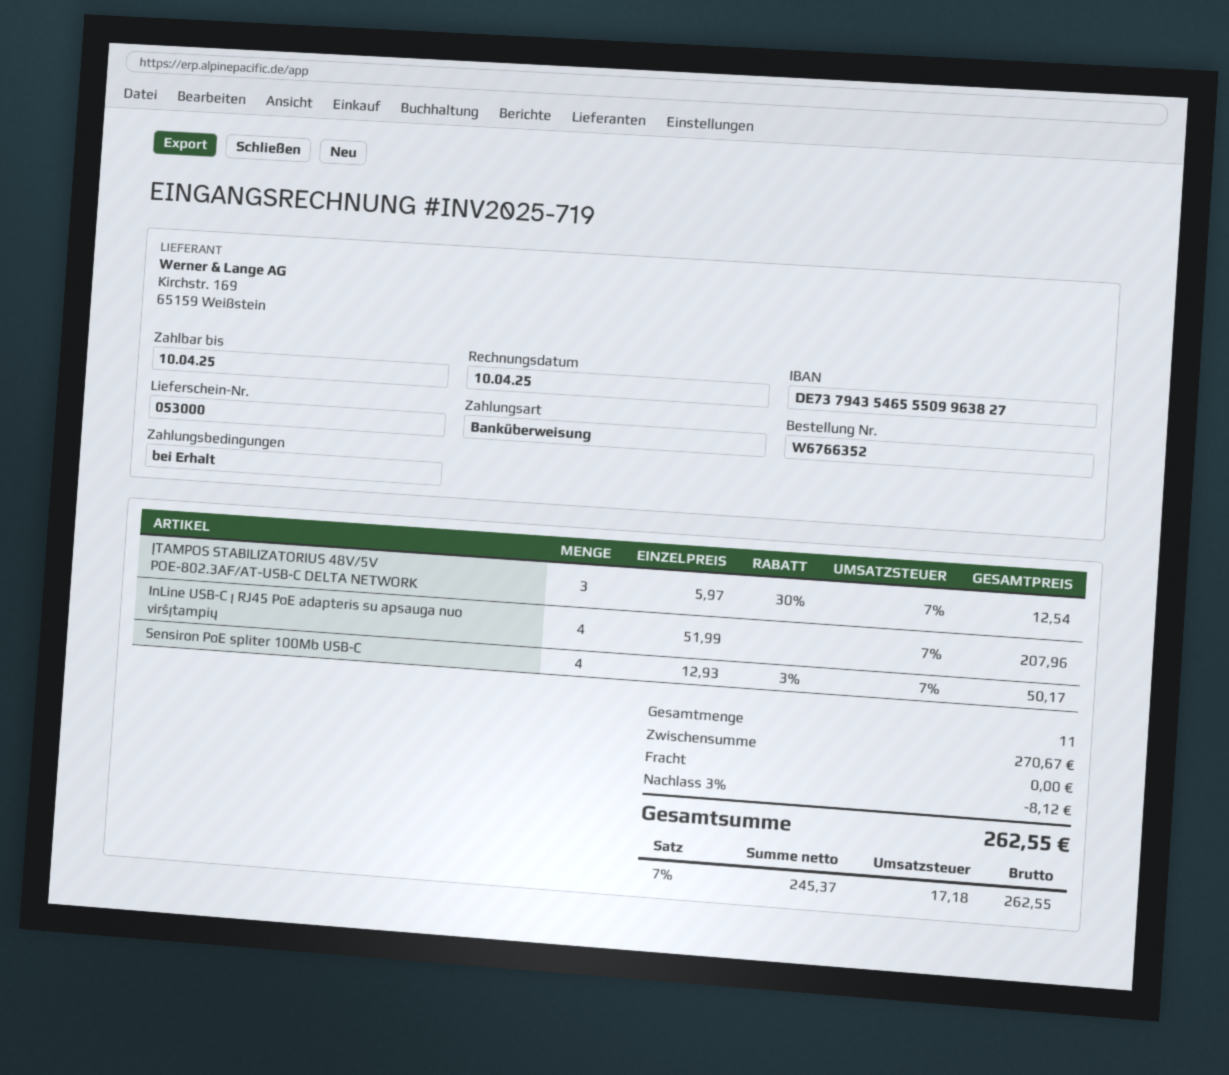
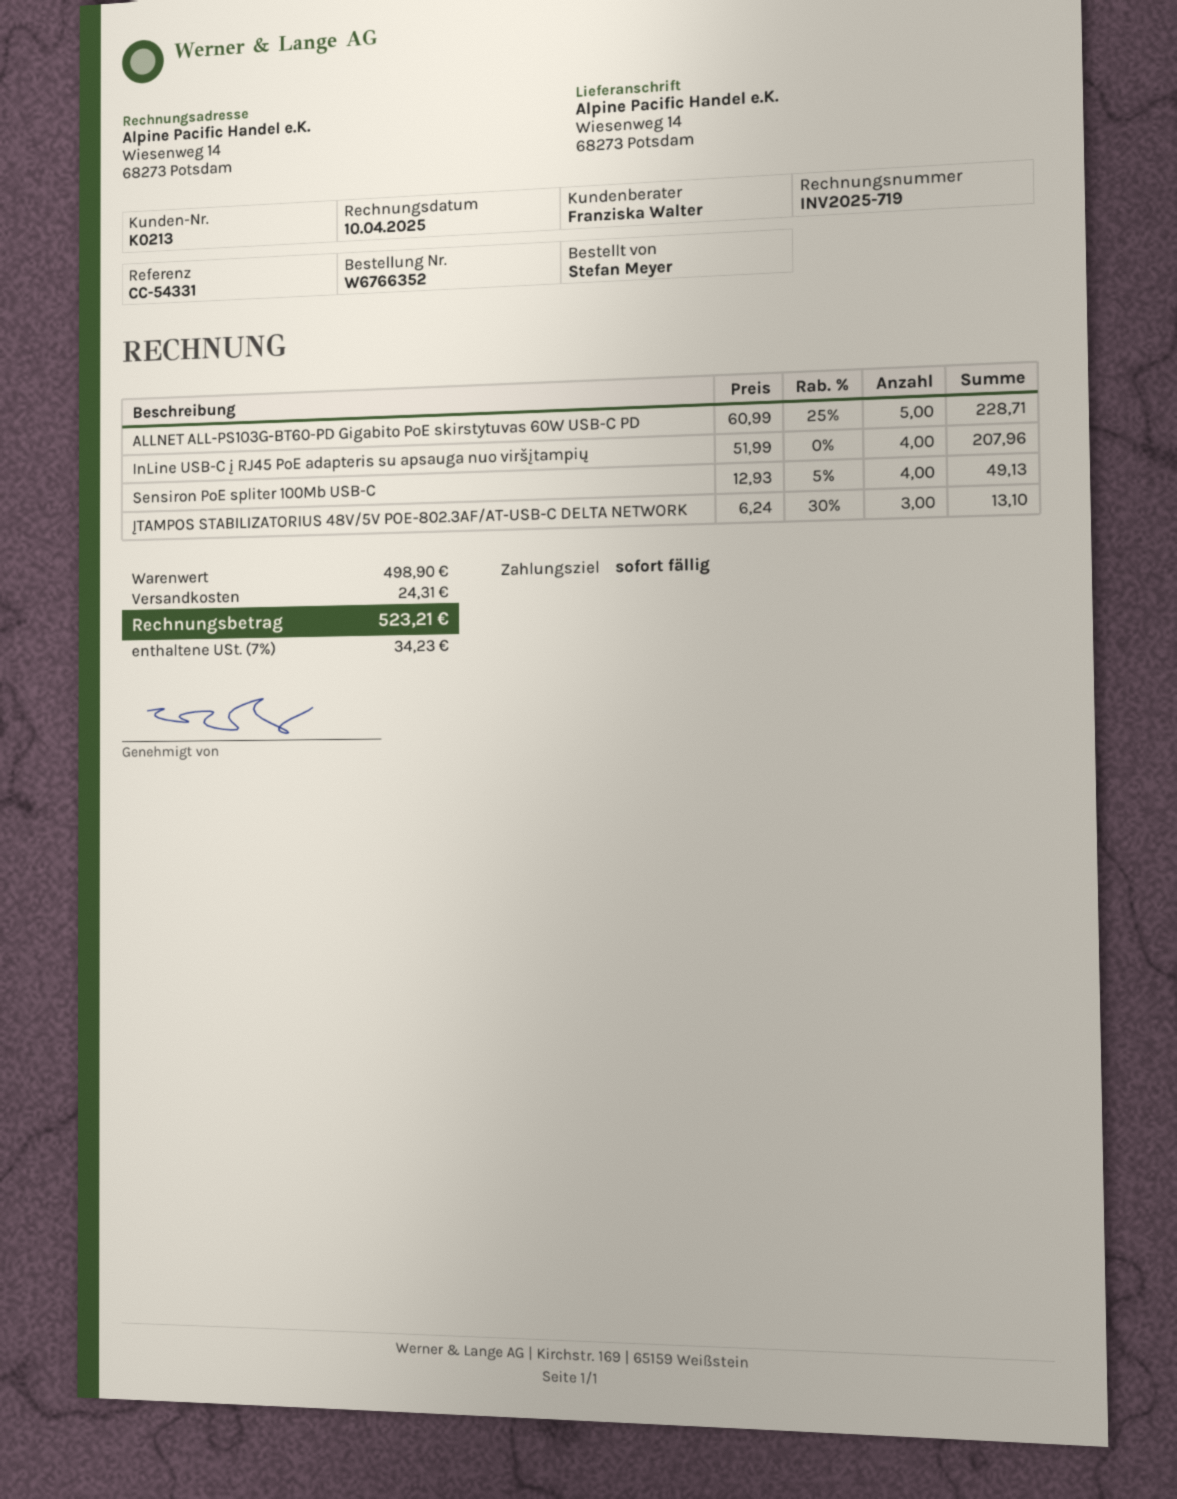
ĮTAMPOS STABILIZATORIUS 48V/5V POE-802.3AF/AT-USB-C DELTA NETWORK: 3 x 5.97 - 30% = 12.54 -> 3 x 6.24 - 30% = 13.10
Sensiron PoE spliter 100Mb USB-C: 4 x 12.93 - 3% = 50.17 -> 4 x 12.93 - 5% = 49.13
ALLNET ALL-PS103G-BT60-PD Gigabito PoE skirstytuvas 60W USB-C PD: none -> 5 x 60.99 - 25% = 228.71
subtotal: 270.67 -> 498.90
discount: 3% = 8.12 -> none
shipping: 0.00 -> 24.31
tax: 7% = 17.18 -> 7% = 34.23
total: 262.55 -> 523.21

